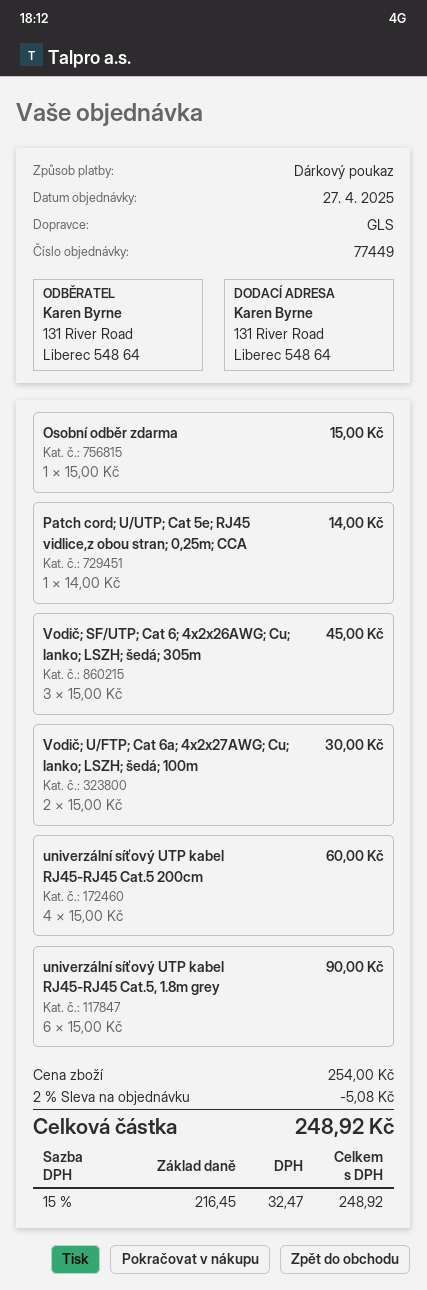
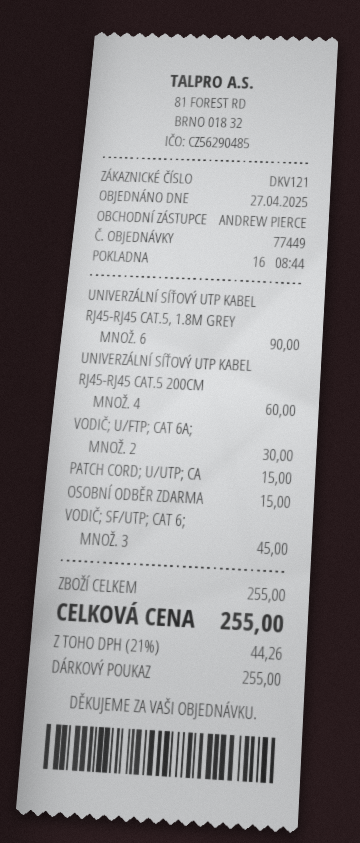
Patch cord; U/UTP; Cat 5e; RJ45 vidlice,z obou stran; 0,25m; CCA: 1 for 14.00 -> 1 for 15.00
subtotal: 254.00 -> 255.00
discount: 2% = 5.08 -> none
tax: 15% = 32.47 -> 21% = 44.26
total: 248.92 -> 255.00

